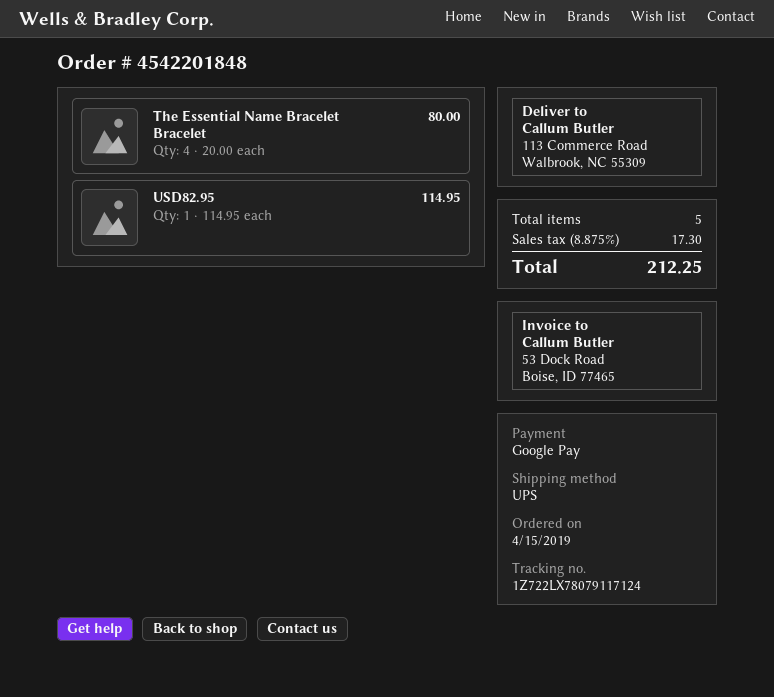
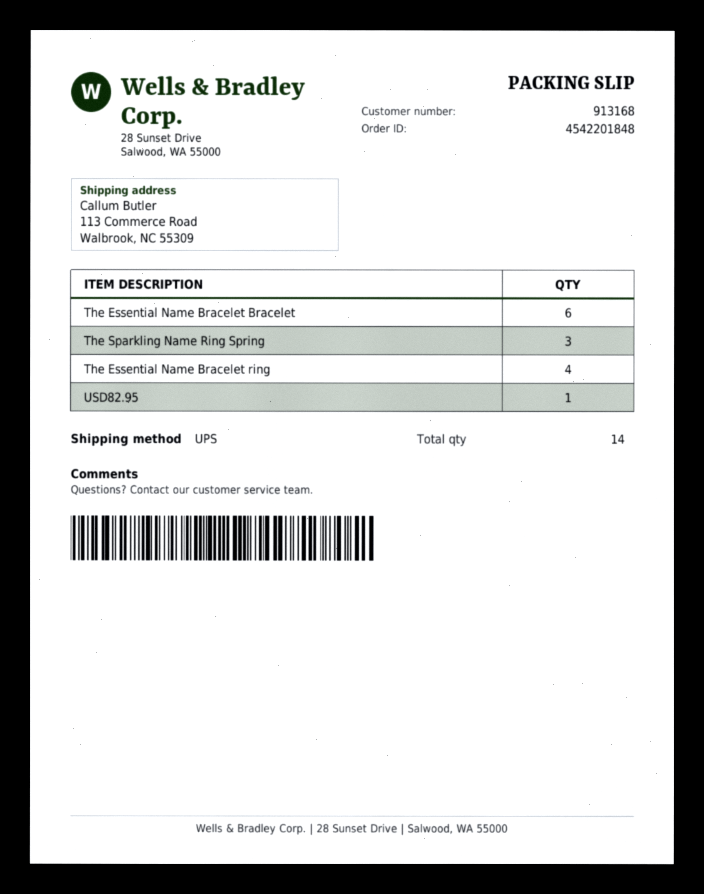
The Essential Name Bracelet Bracelet: 4 -> 6
The Sparkling Name Ring Spring: none -> 3
The Essential Name Bracelet ring: none -> 4
total quantity: 5 -> 14

